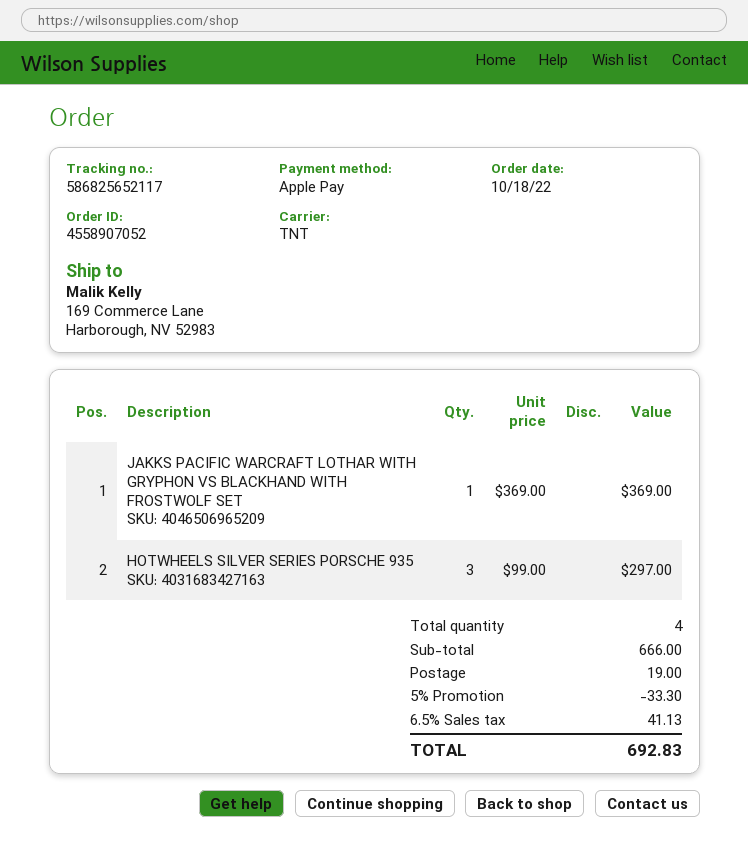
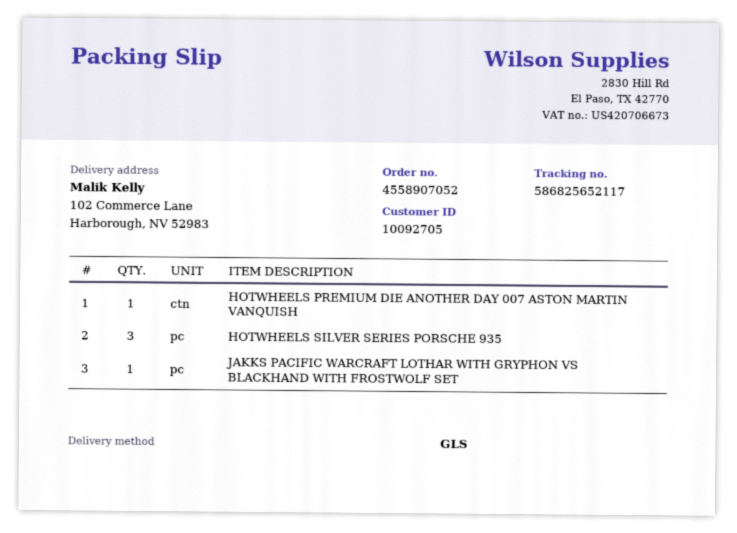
shipping method: TNT -> GLS
ship to: 169 Commerce Lane, Harborough, NV 52983 -> 102 Commerce Lane, Harborough, NV 52983
HOTWHEELS PREMIUM DIE ANOTHER DAY 007 ASTON MARTIN VANQUISH: none -> 1

